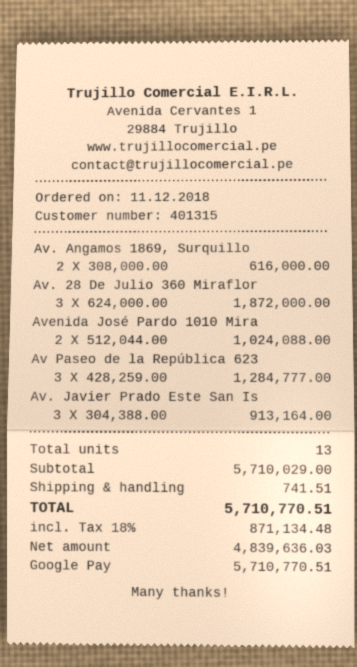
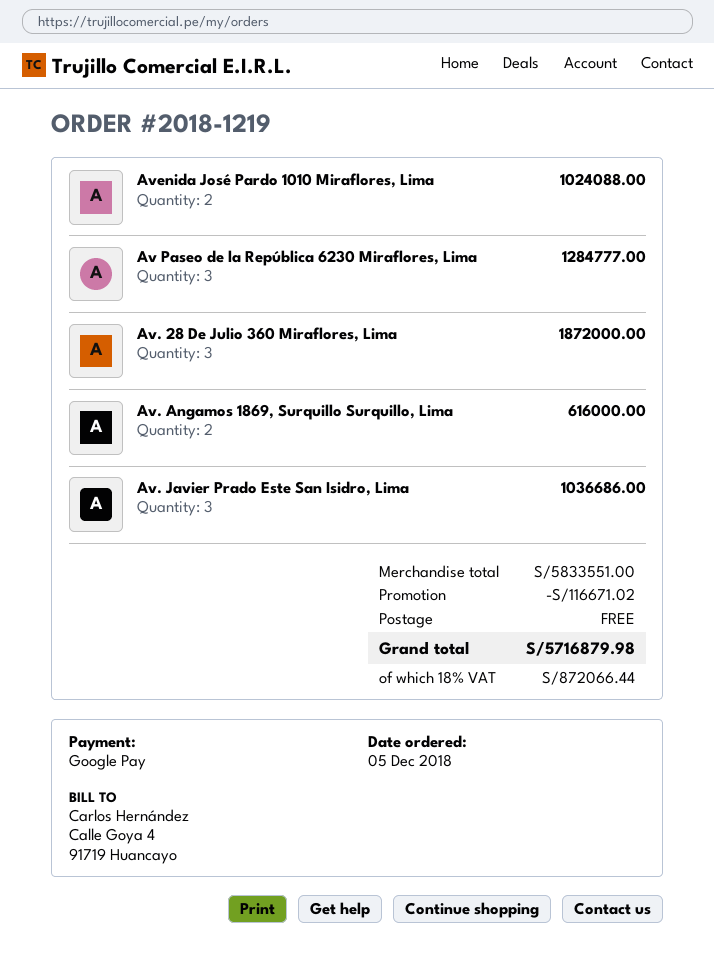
order date: 2018-12-11 -> 2018-12-05
Av. Javier Prado Este San Is: 3 for 913164.00 -> 3 for 1036686.00
subtotal: 5710029.00 -> 5833551.00
discount: none -> 116671.02
shipping: 741.51 -> 0.00
tax: 18% = 871134.48 -> 18% = 872066.44
total: 5710770.51 -> 5716879.98

